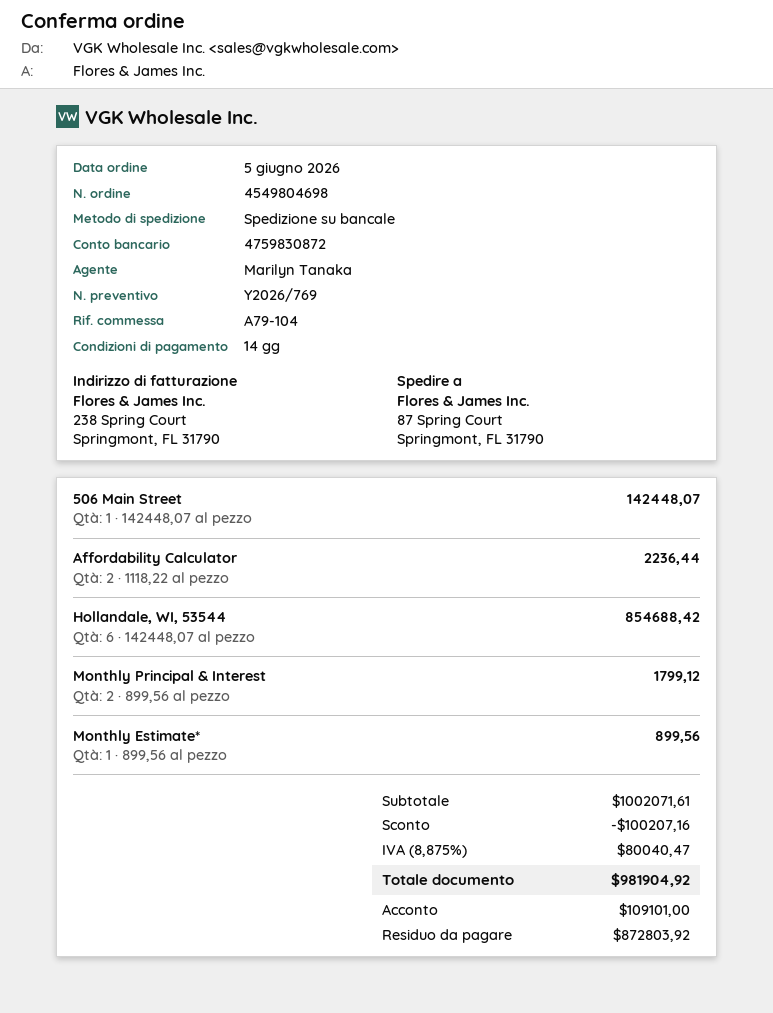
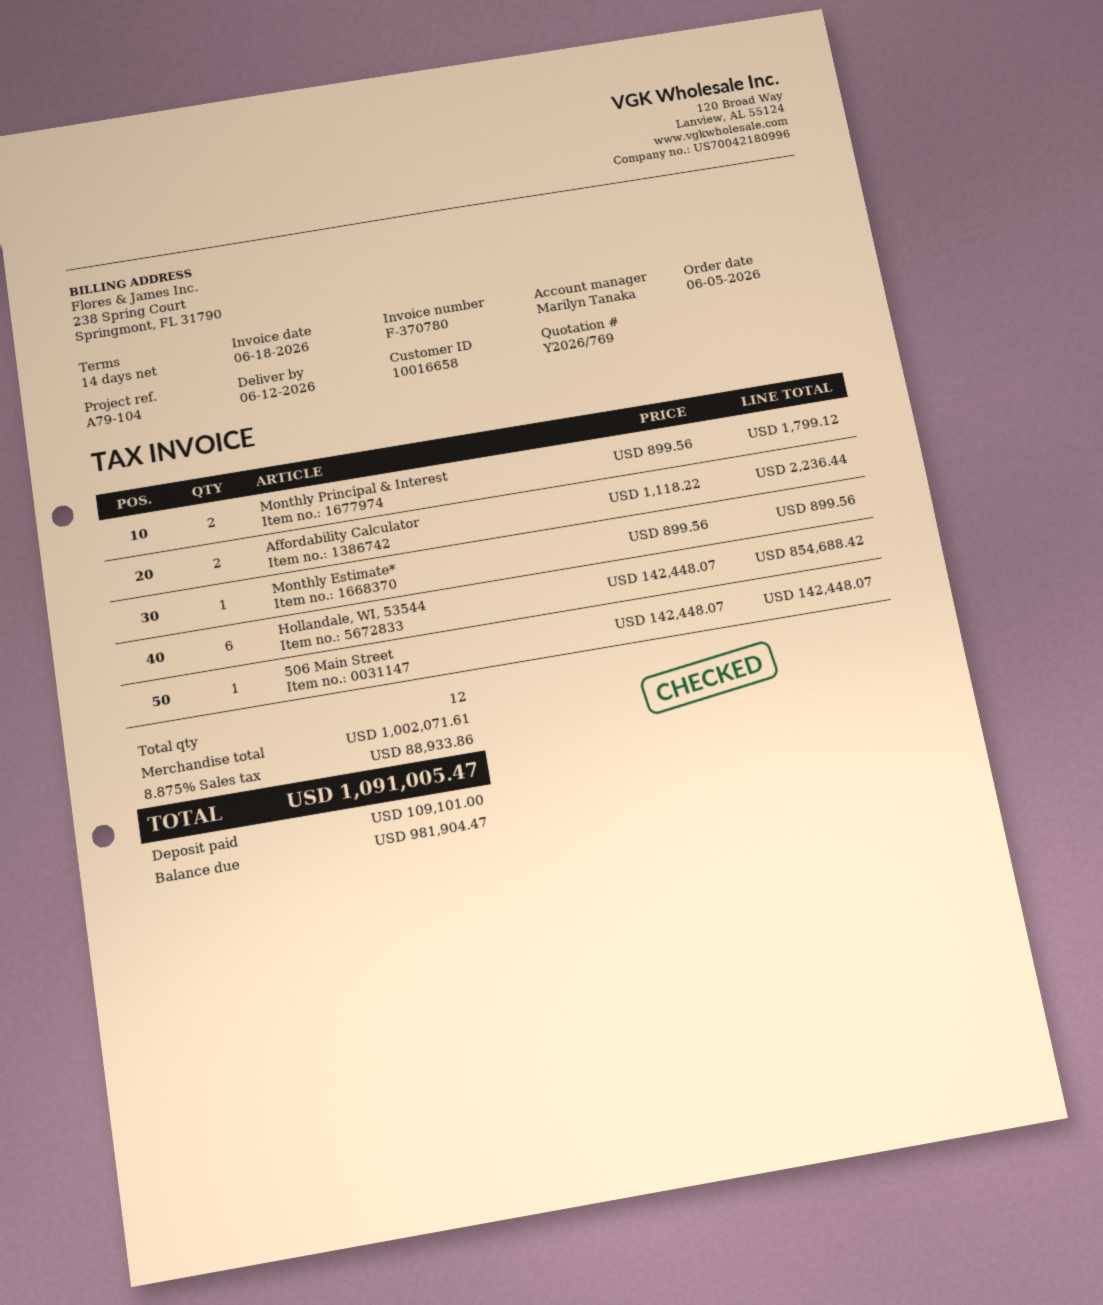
discount: 100207.16 -> none
tax: 8.875% = 80040.47 -> 8.875% = 88933.86
total: 981904.92 -> 1091005.47
balance: 872803.92 -> 981904.47

